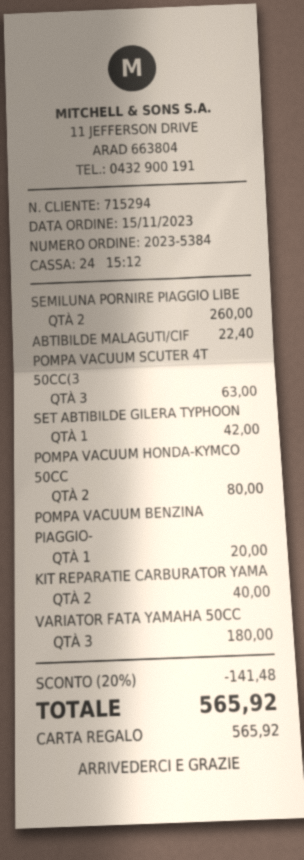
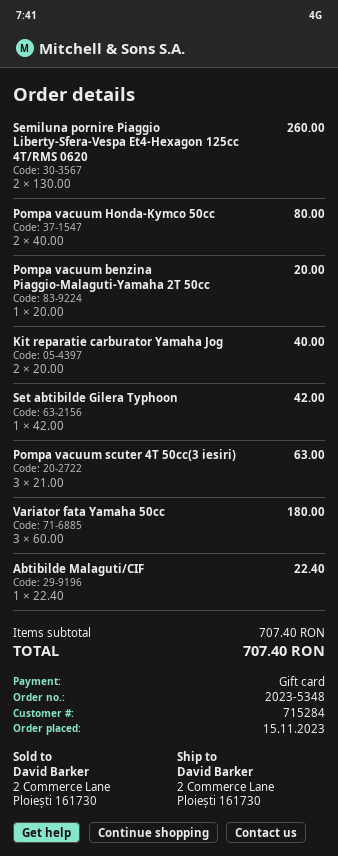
order number: 2023-5384 -> 2023-5348
customer number: 715294 -> 715284
discount: 20% = 141.48 -> none
total: 565.92 -> 707.40

